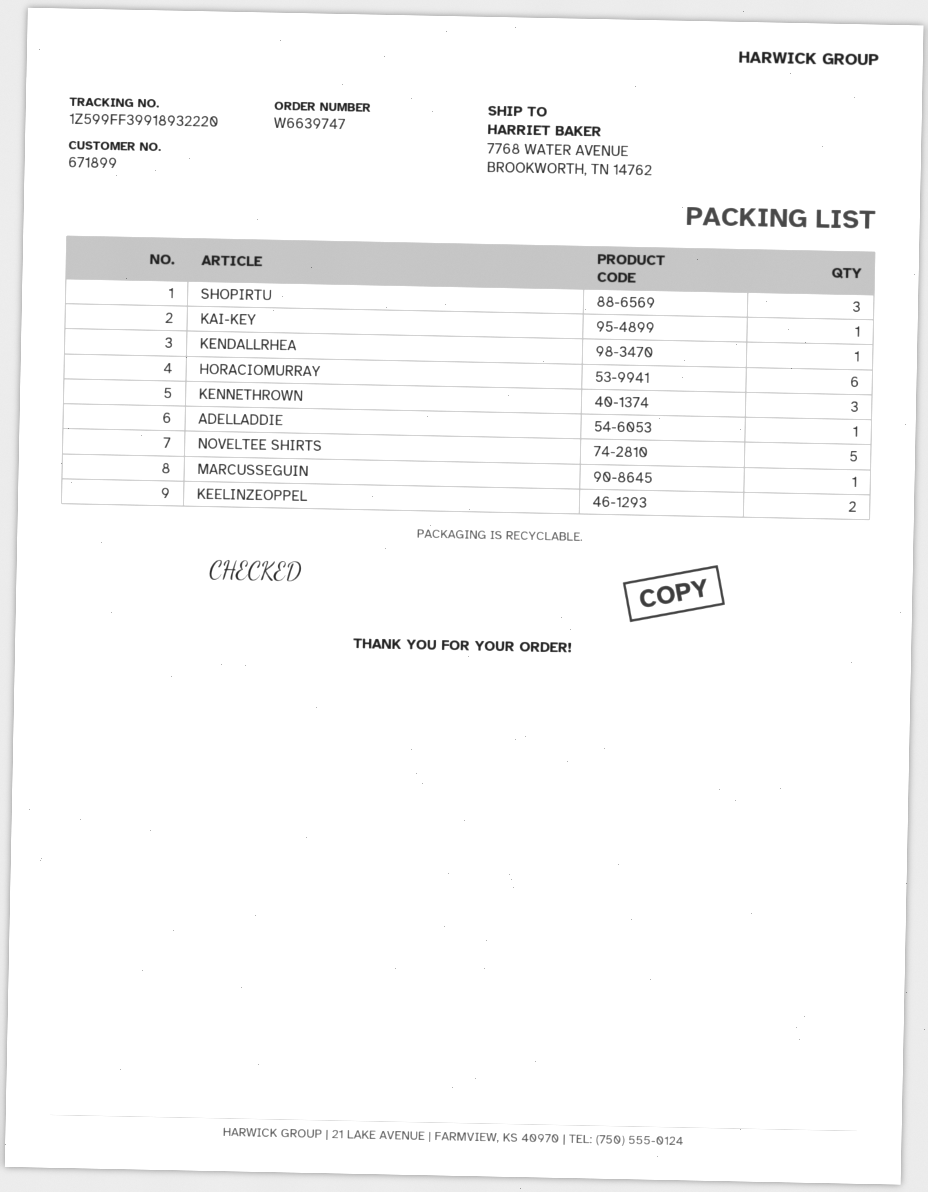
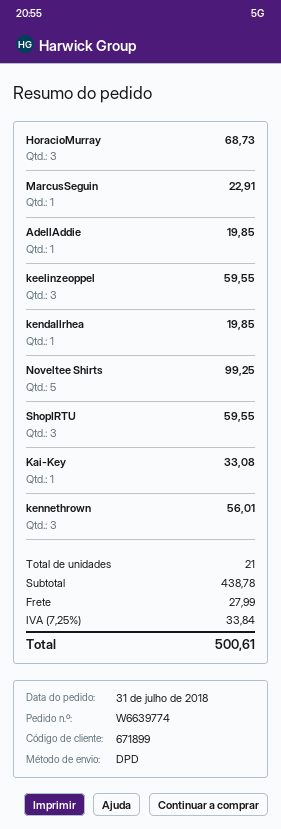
order number: W6639747 -> W6639774
HORACIOMURRAY: 6 -> 3
KEELINZEOPPEL: 2 -> 3

